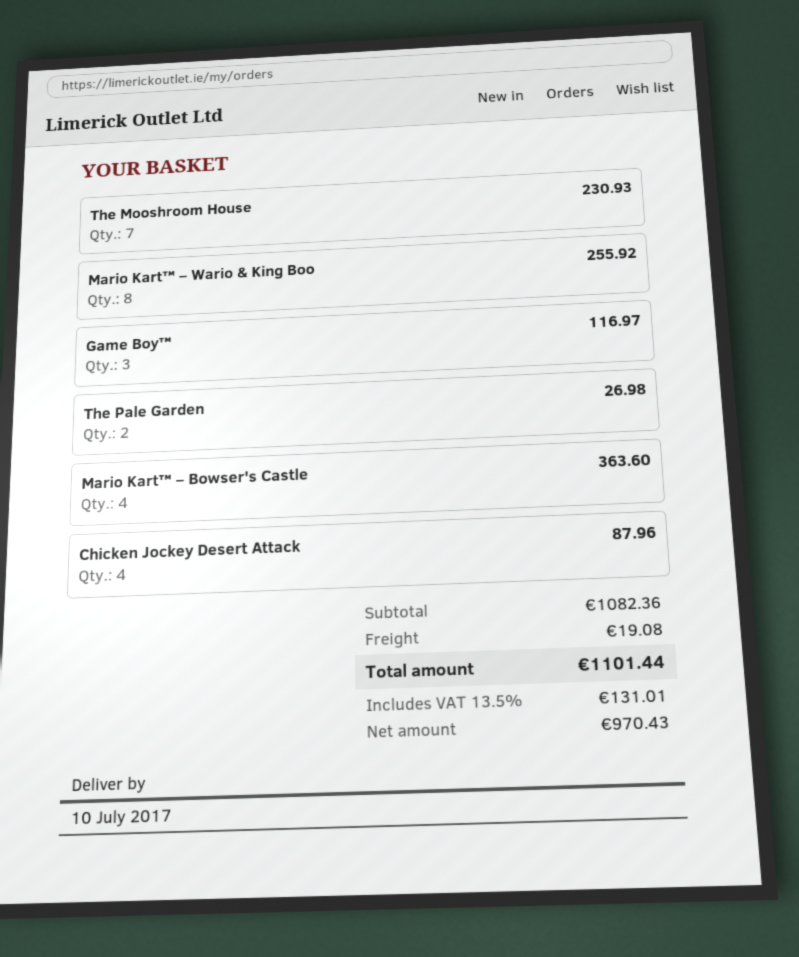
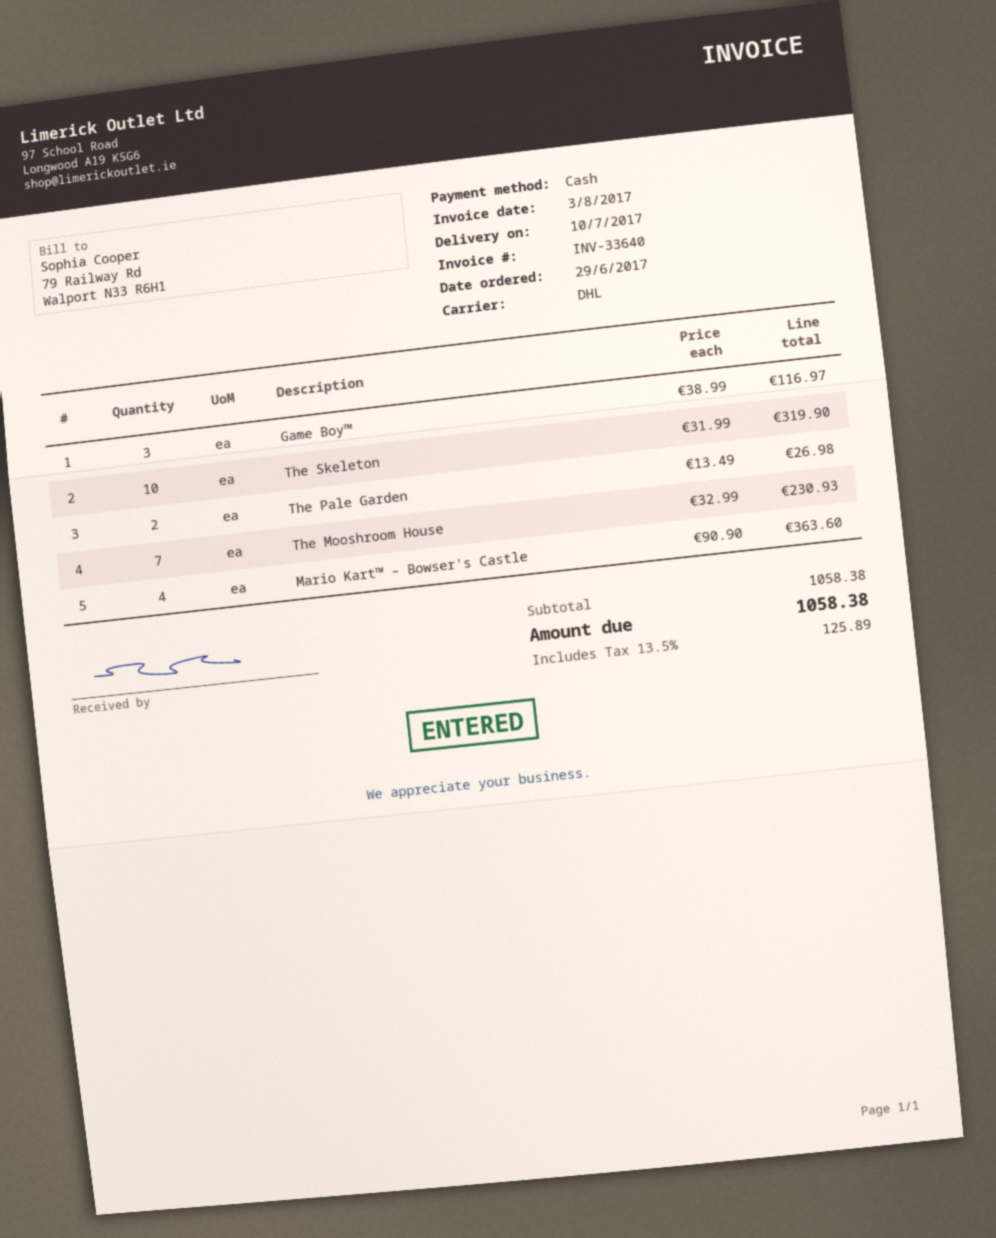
Mario Kart™ – Wario & King Boo: 8 for 255.92 -> none
Chicken Jockey Desert Attack: 4 for 87.96 -> none
The Skeleton: none -> 10 for 319.90
subtotal: 1082.36 -> 1058.38
shipping: 19.08 -> none
tax: 13.5% = 131.01 -> 13.5% = 125.89
total: 1101.44 -> 1058.38

